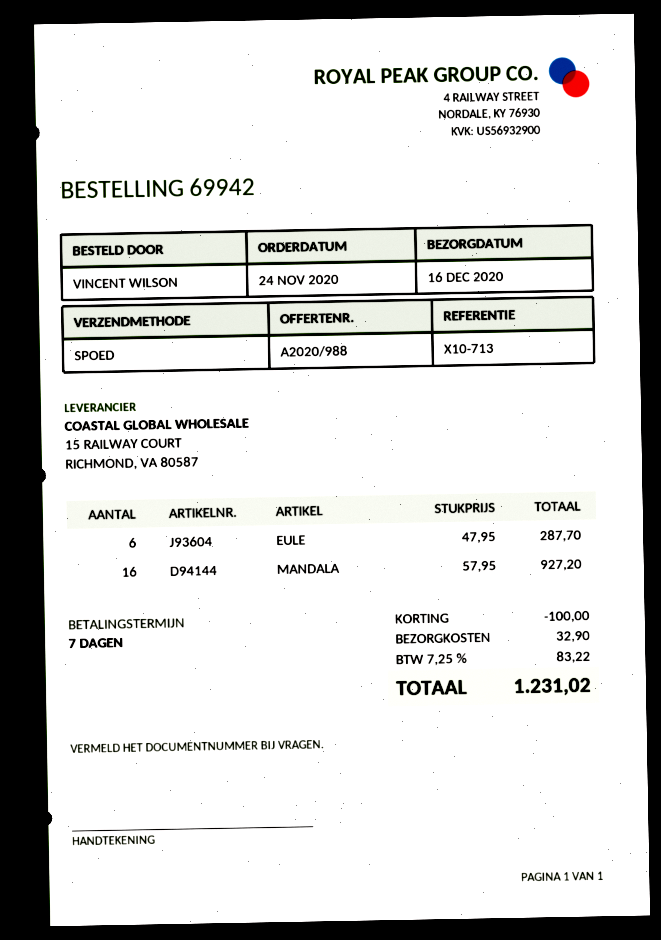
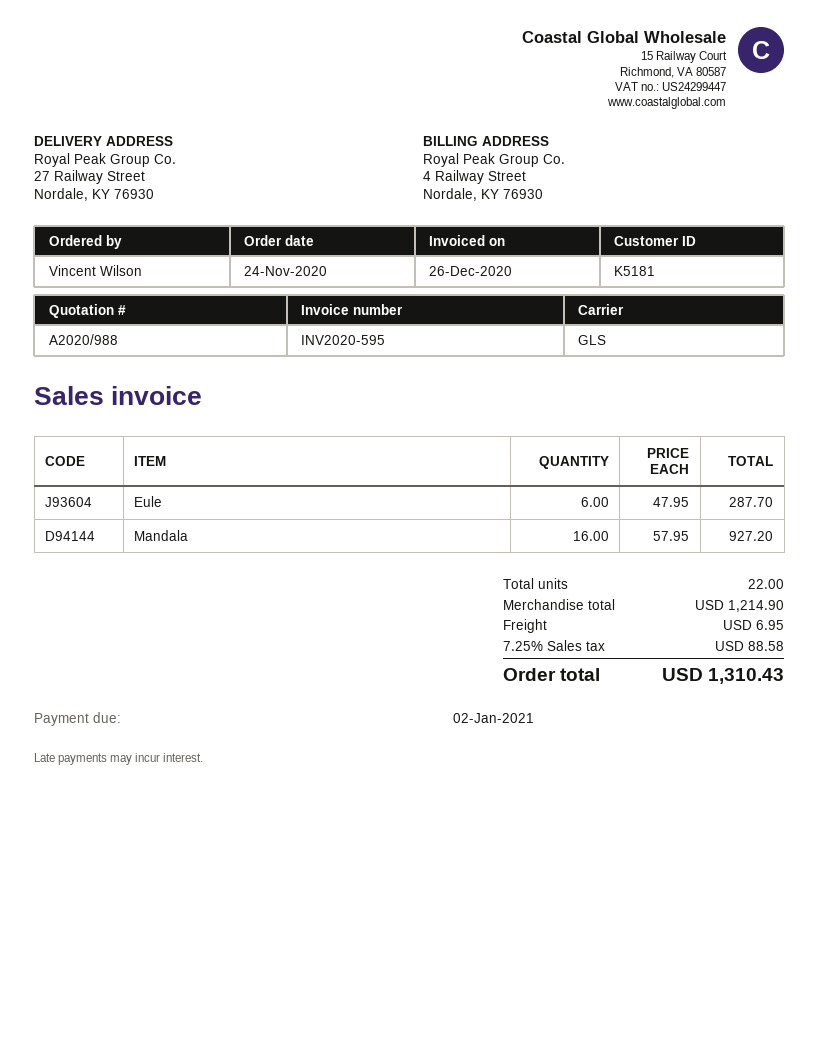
shipping method: express -> GLS
discount: 100.00 -> none
shipping: 32.90 -> 6.95
tax: 7.25% = 83.22 -> 7.25% = 88.58
total: 1231.02 -> 1310.43

